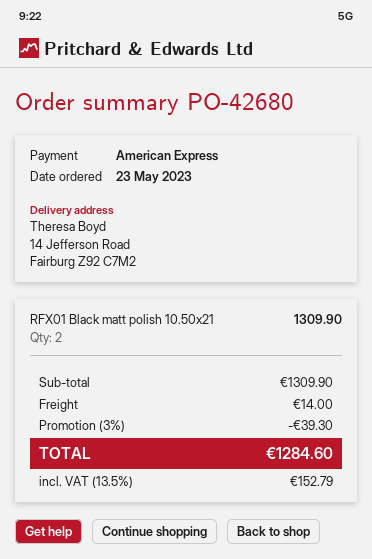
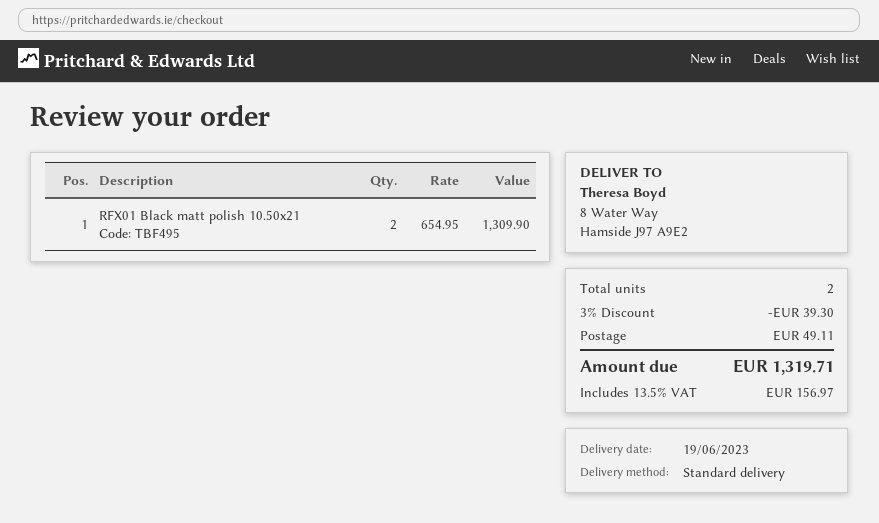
ship to: 14 Jefferson Road, Fairburg Z92 C7M2 -> 8 Water Way, Hamside J97 A9E2
shipping: 14.00 -> 49.11
tax: 13.5% = 152.79 -> 13.5% = 156.97
total: 1284.60 -> 1319.71

